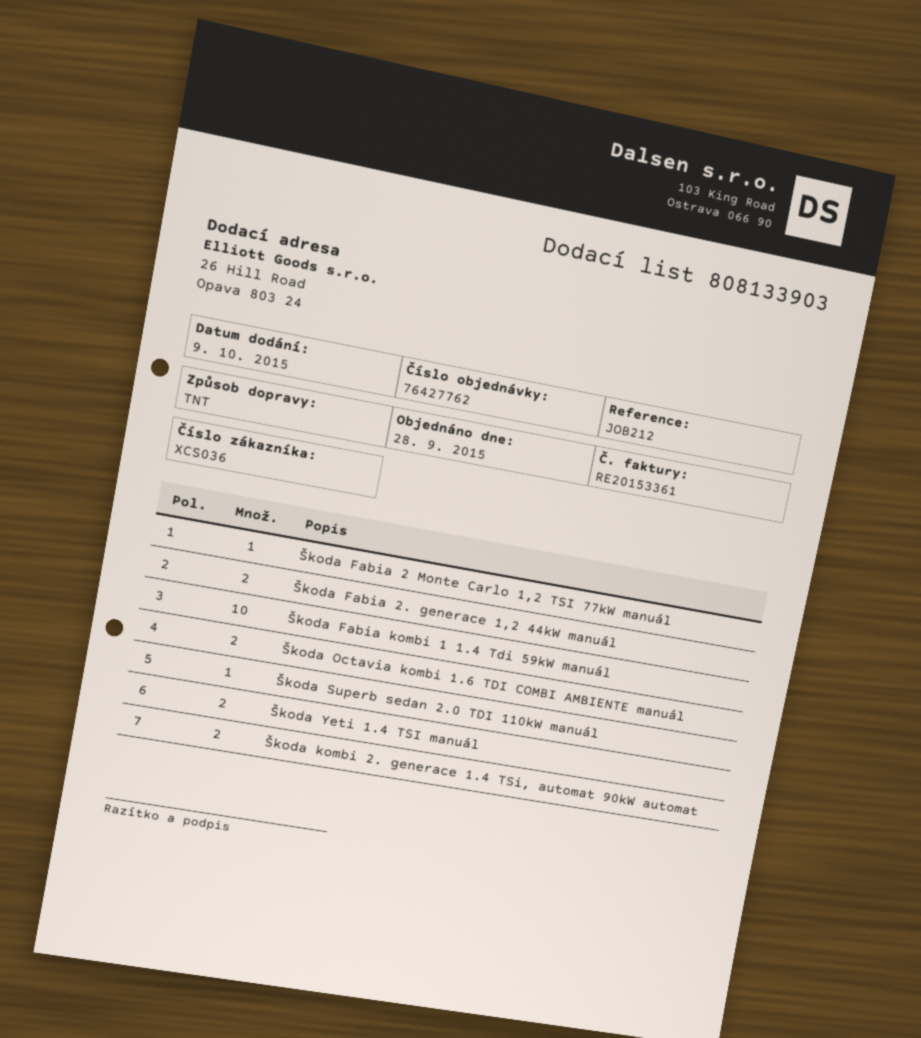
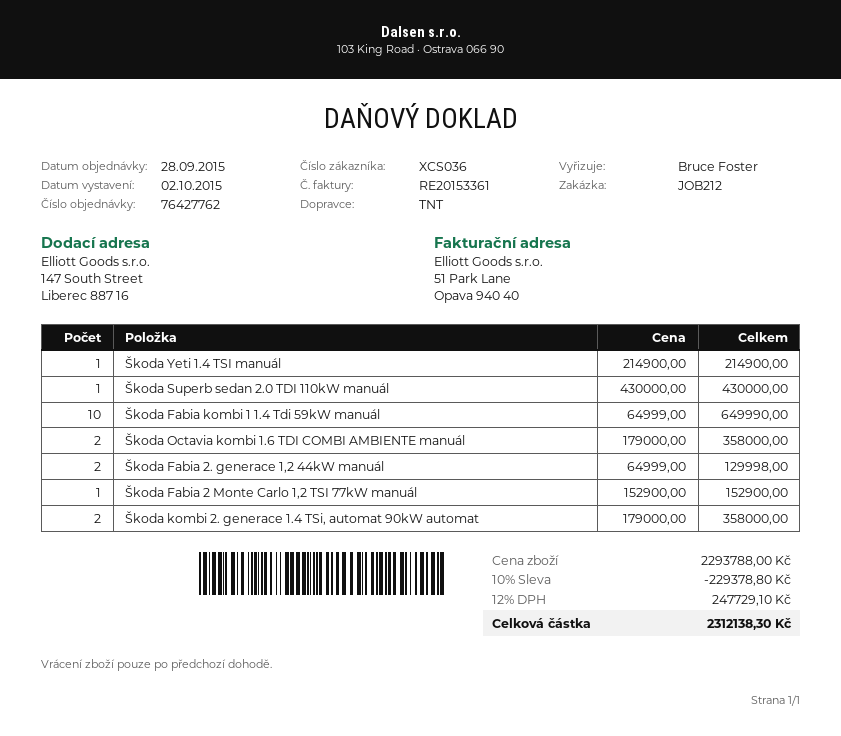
ship to: 26 Hill Road, Opava 803 24 -> 147 South Street, Liberec 887 16
Škoda Yeti 1.4 TSI manuál: 2 -> 1

